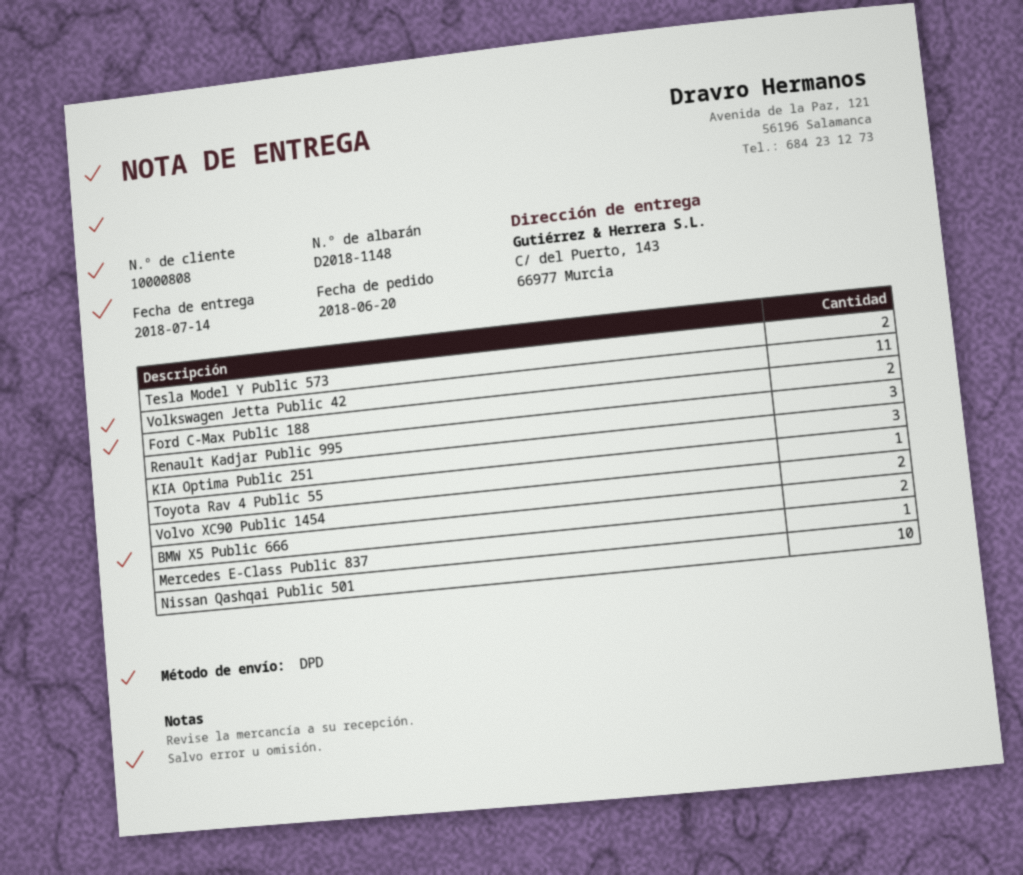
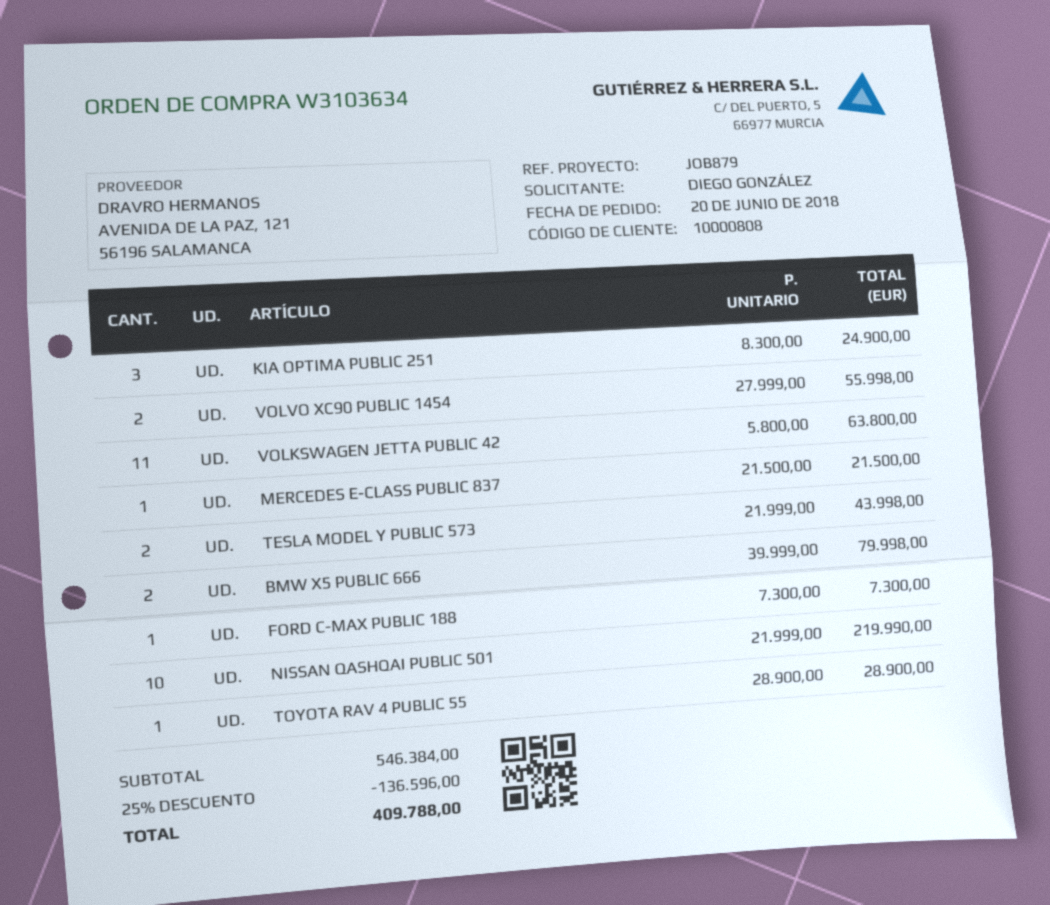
Ford C-Max Public 188: 2 -> 1
Renault Kadjar Public 995: 3 -> none

